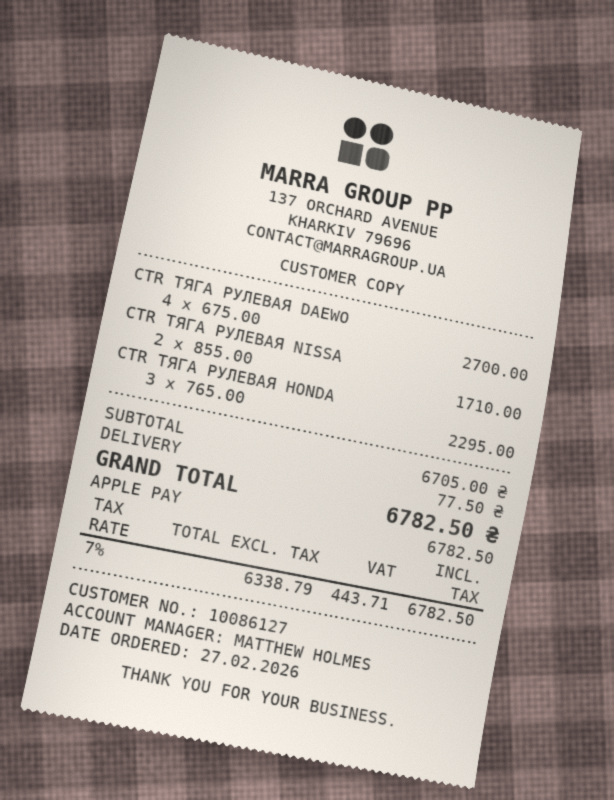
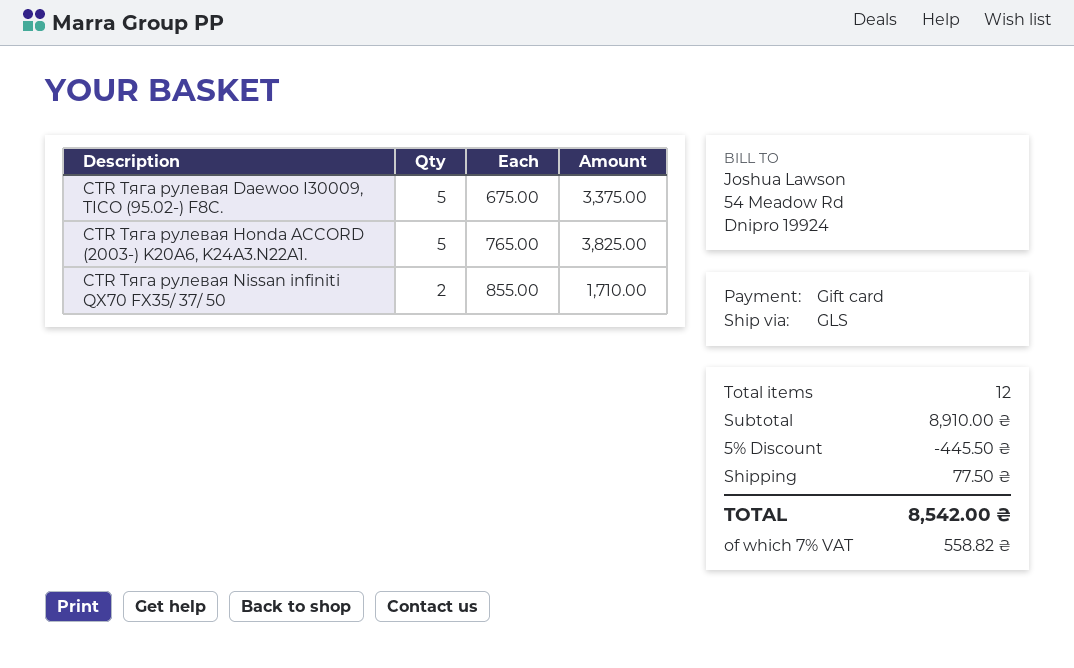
payment method: Apple Pay -> gift card
CTR ТЯГА РУЛЕВАЯ DAEWO: 4 x 675.00 = 2700.00 -> 5 x 675.00 = 3375.00
CTR ТЯГА РУЛЕВАЯ HONDA: 3 x 765.00 = 2295.00 -> 5 x 765.00 = 3825.00
subtotal: 6705.00 -> 8910.00
discount: none -> 5% = 445.50
tax: 7% = 443.71 -> 7% = 558.82
total: 6782.50 -> 8542.00

